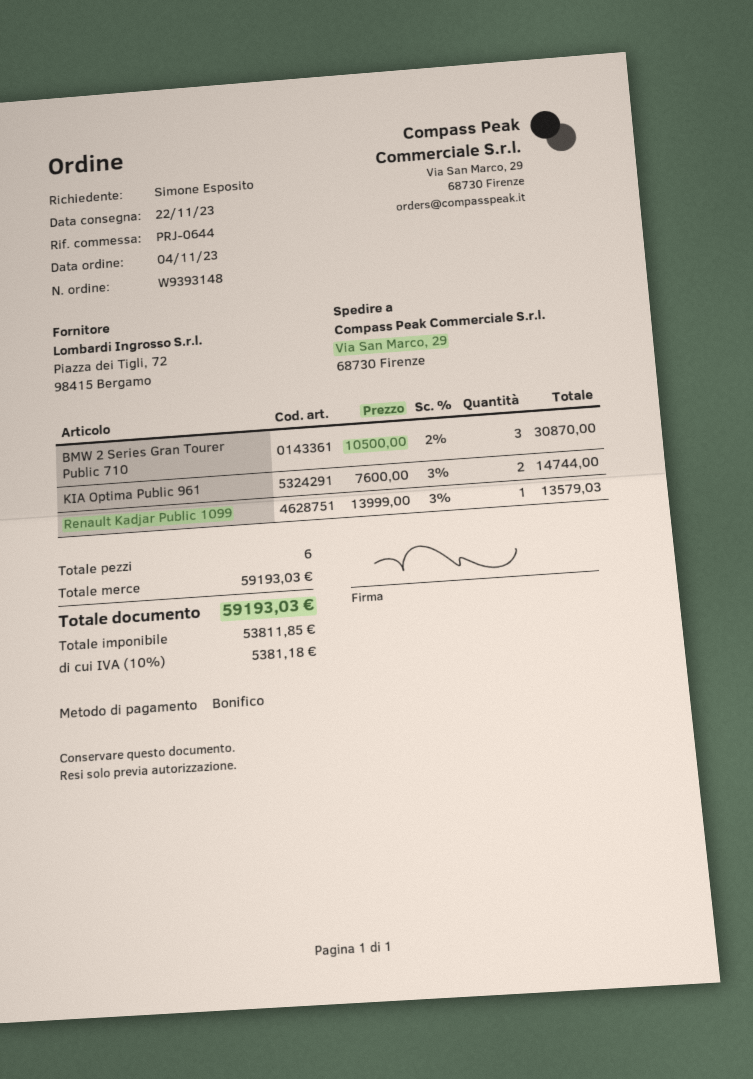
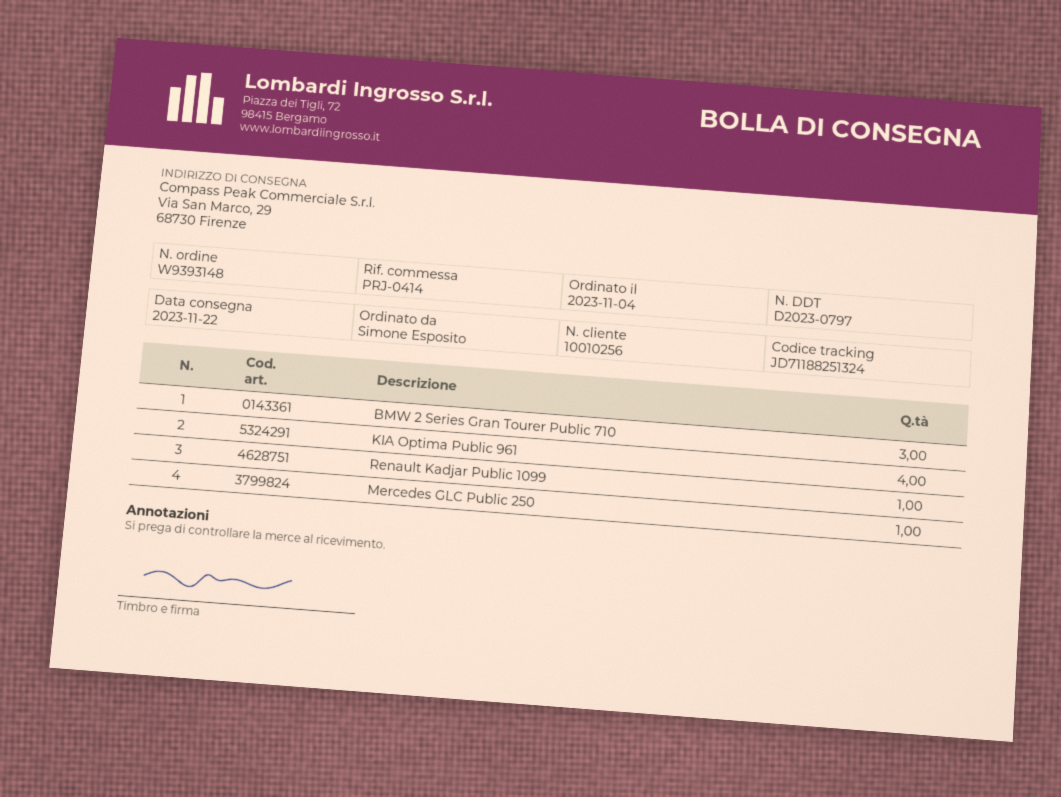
reference: PRJ-0644 -> PRJ-0414
KIA Optima Public 961: 2 -> 4
Mercedes GLC Public 250: none -> 1

